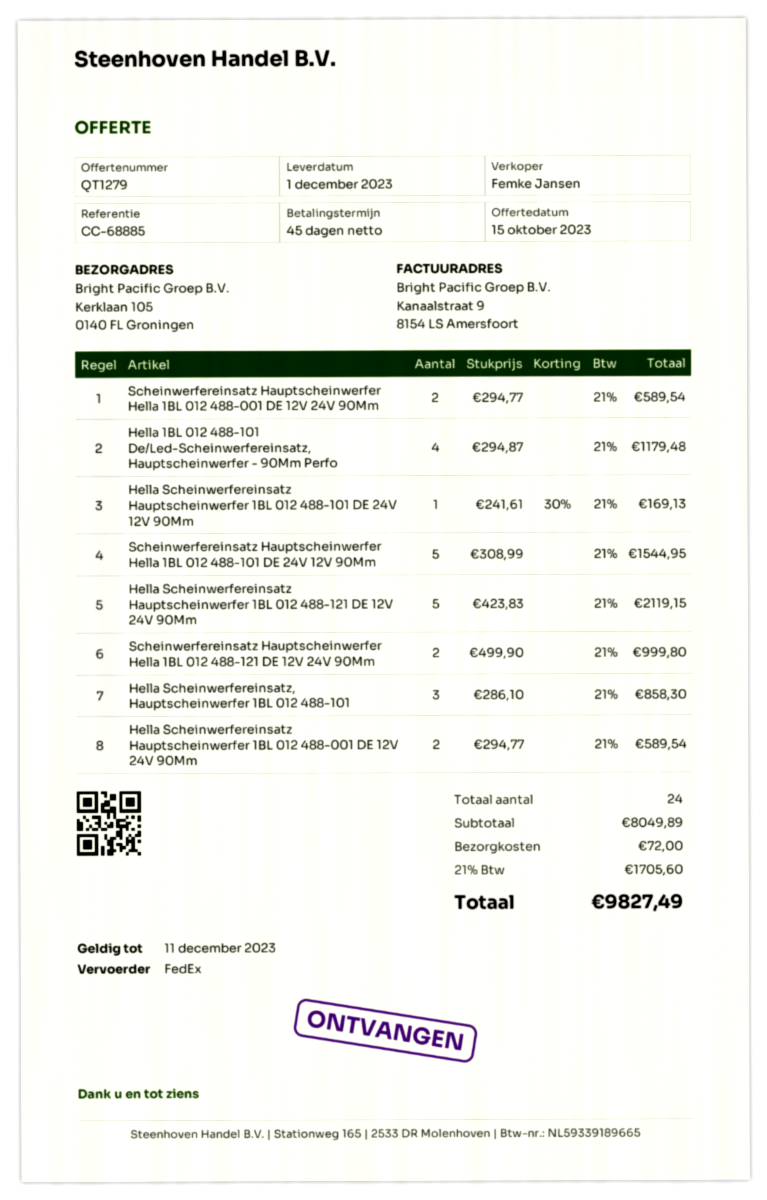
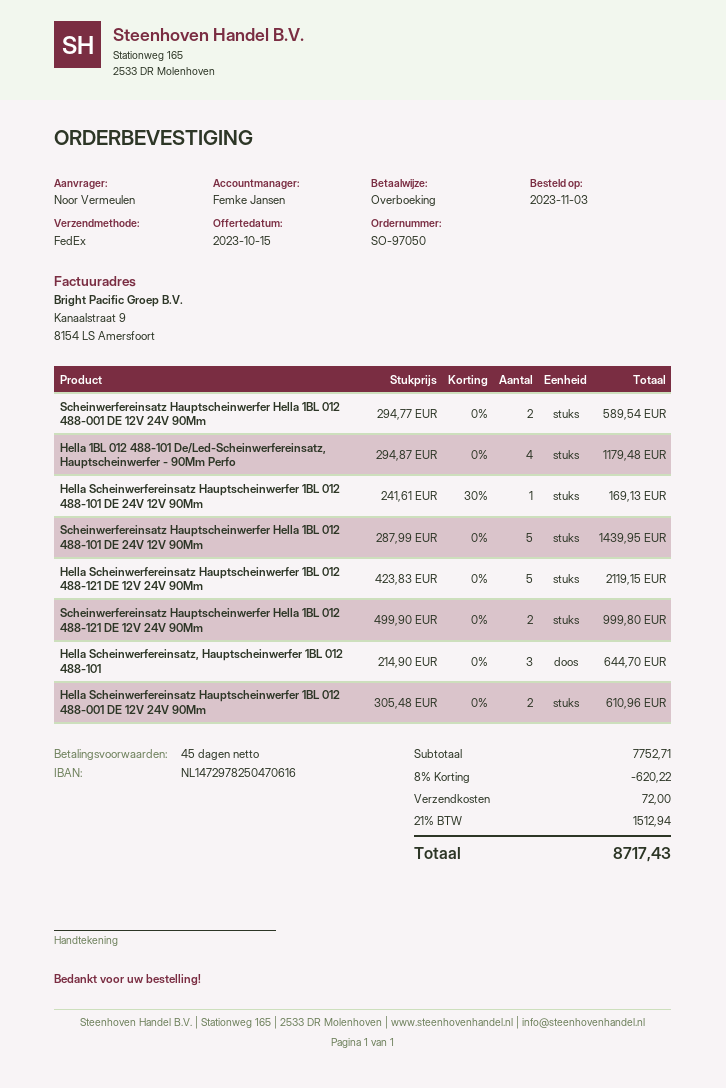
Scheinwerfereinsatz Hauptscheinwerfer Hella 1BL 012 488-101 DE 24V 12V 90Mm: 5 x 308.99 = 1544.95 -> 5 x 287.99 = 1439.95
Hella Scheinwerfereinsatz, Hauptscheinwerfer 1BL 012 488-101: 3 x 286.10 = 858.30 -> 3 x 214.90 = 644.70
Hella Scheinwerfereinsatz Hauptscheinwerfer 1BL 012 488-001 DE 12V 24V 90Mm: 2 x 294.77 = 589.54 -> 2 x 305.48 = 610.96
subtotal: 8049.89 -> 7752.71
discount: none -> 8% = 620.22
tax: 21% = 1705.60 -> 21% = 1512.94
total: 9827.49 -> 8717.43

